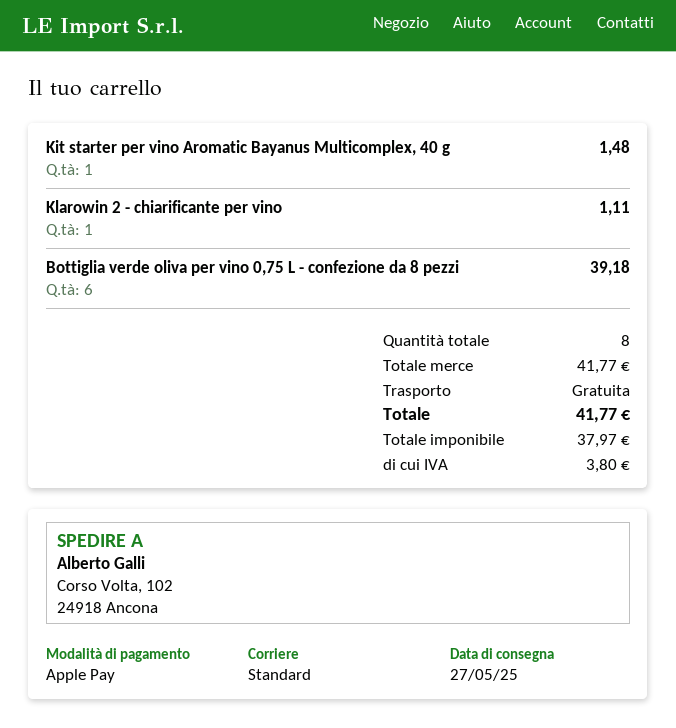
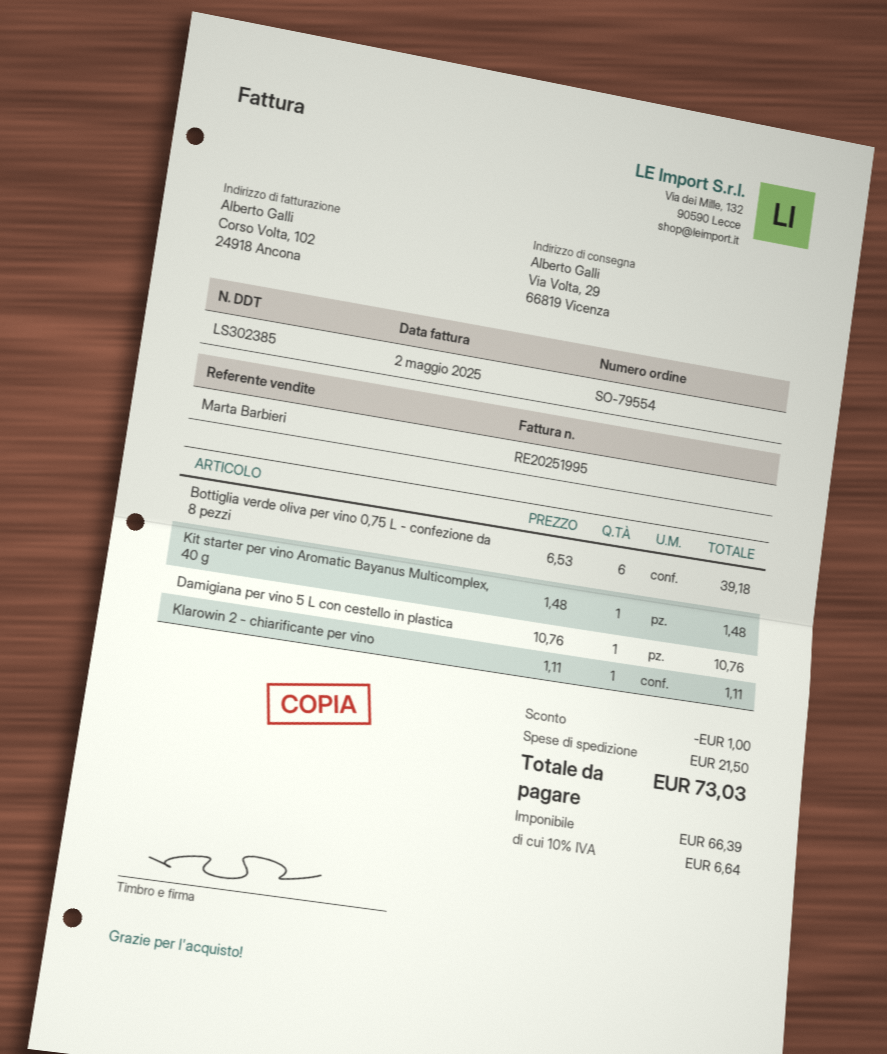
ship to: Corso Volta, 102, 24918 Ancona -> Via Volta, 29, 66819 Vicenza
Damigiana per vino 5 L con cestello in plastica: none -> 1 for 10.76
discount: none -> 1.00
shipping: 0.00 -> 21.50
net: 37.97 -> 66.39
tax: 3.80 -> 6.64
total: 41.77 -> 73.03

